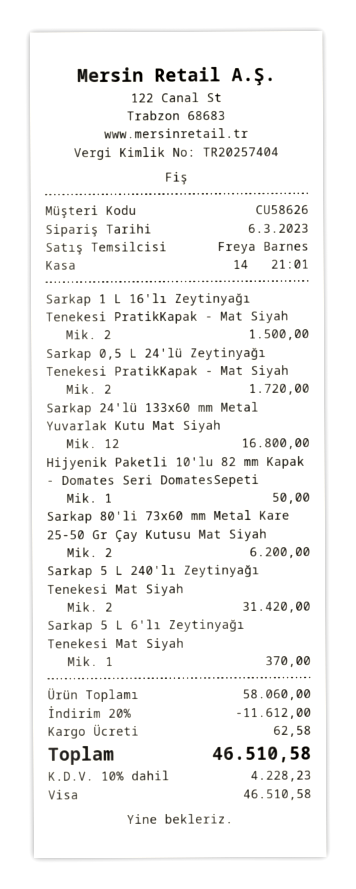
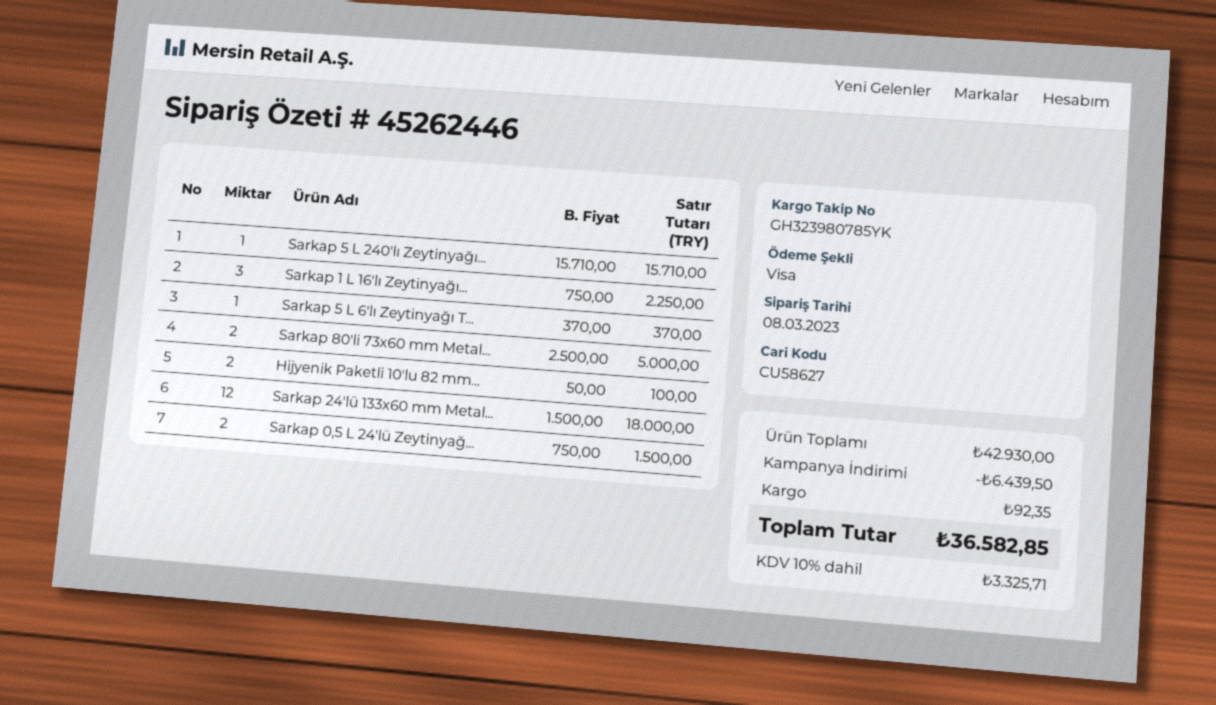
order date: 2023-03-06 -> 2023-03-08
customer number: CU58626 -> CU58627
Sarkap 1 L 16'lı Zeytinyağı Tenekesi PratikKapak - Mat Siyah: 2 for 1500.00 -> 3 for 2250.00
Sarkap 0,5 L 24'lü Zeytinyağı Tenekesi PratikKapak - Mat Siyah: 2 for 1720.00 -> 2 for 1500.00
Sarkap 24'lü 133x60 mm Metal Yuvarlak Kutu Mat Siyah: 12 for 16800.00 -> 12 for 18000.00
Hijyenik Paketli 10'lu 82 mm Kapak - Domates Seri DomatesSepeti: 1 for 50.00 -> 2 for 100.00
Sarkap 80'li 73x60 mm Metal Kare 25-50 Gr Çay Kutusu Mat Siyah: 2 for 6200.00 -> 2 for 5000.00
Sarkap 5 L 240'lı Zeytinyağı Tenekesi Mat Siyah: 2 for 31420.00 -> 1 for 15710.00
subtotal: 58060.00 -> 42930.00
discount: 11612.00 -> 6439.50
shipping: 62.58 -> 92.35
tax: 10% = 4228.23 -> 10% = 3325.71
total: 46510.58 -> 36582.85

